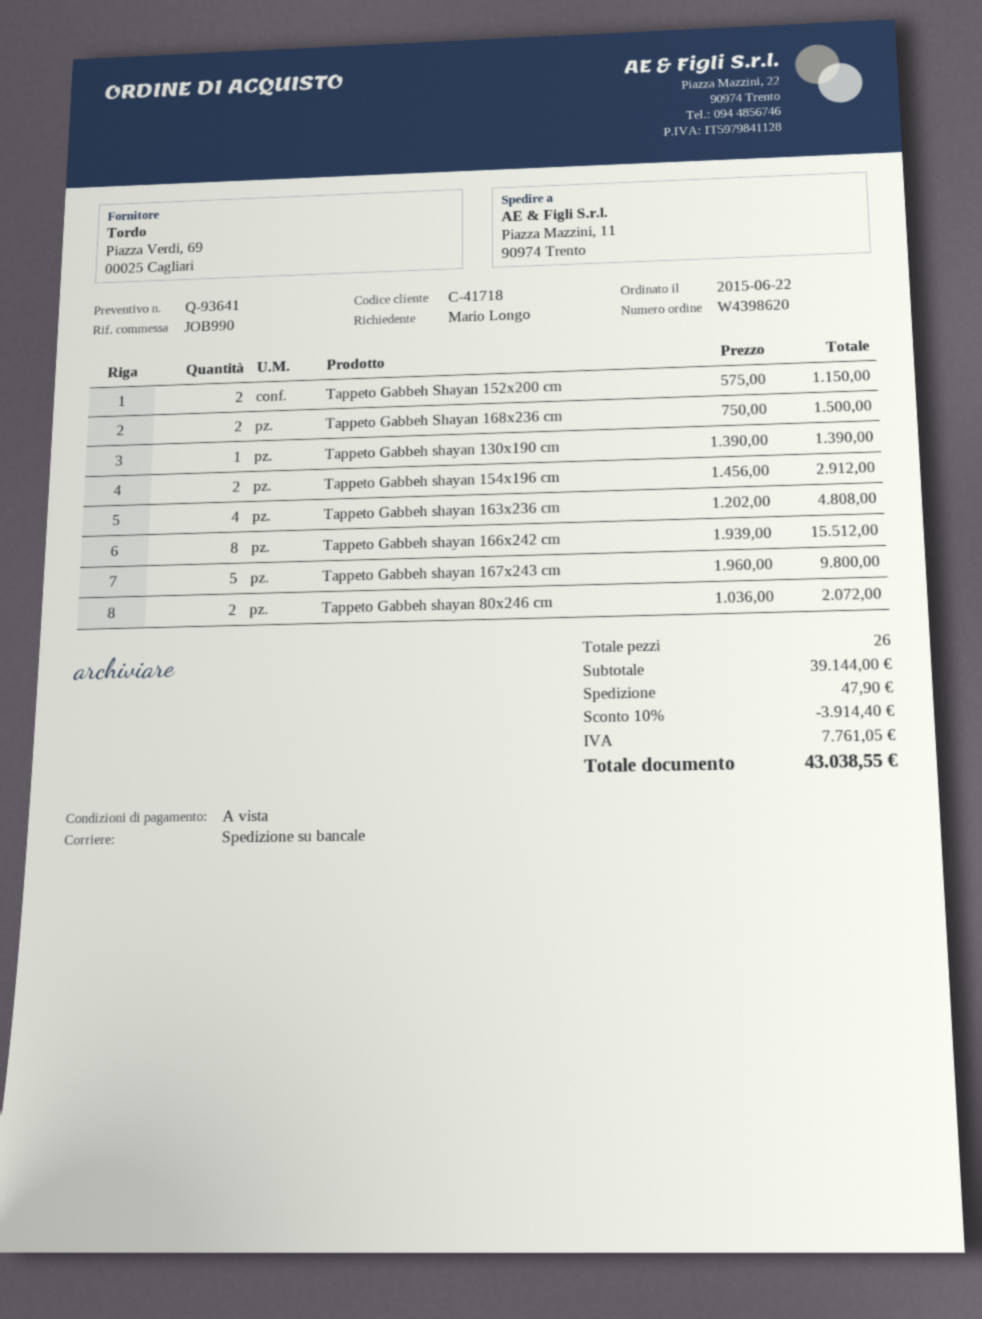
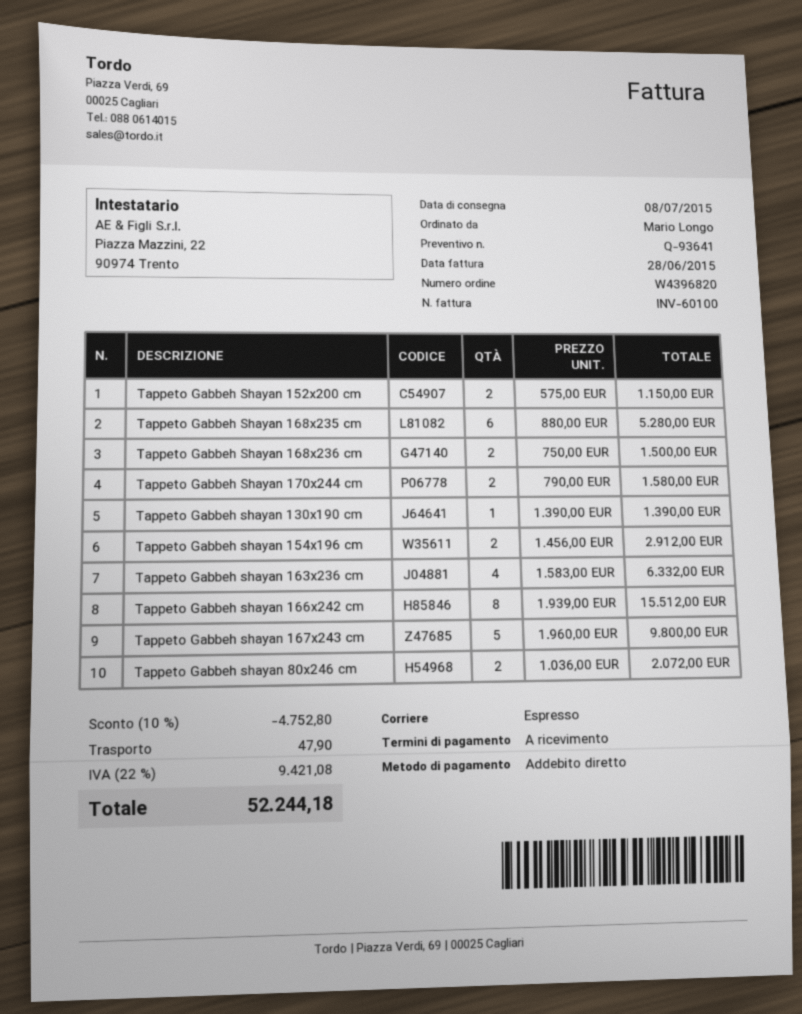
order number: W4398620 -> W4396820
shipping method: pallet freight -> express
Tappeto Gabbeh shayan 163x236 cm: 4 x 1202.00 = 4808.00 -> 4 x 1583.00 = 6332.00
Tappeto Gabbeh Shayan 168x235 cm: none -> 6 x 880.00 = 5280.00
Tappeto Gabbeh Shayan 170x244 cm: none -> 2 x 790.00 = 1580.00
discount: 10% = 3914.40 -> 10% = 4752.80
tax: 7761.05 -> 9421.08
total: 43038.55 -> 52244.18

